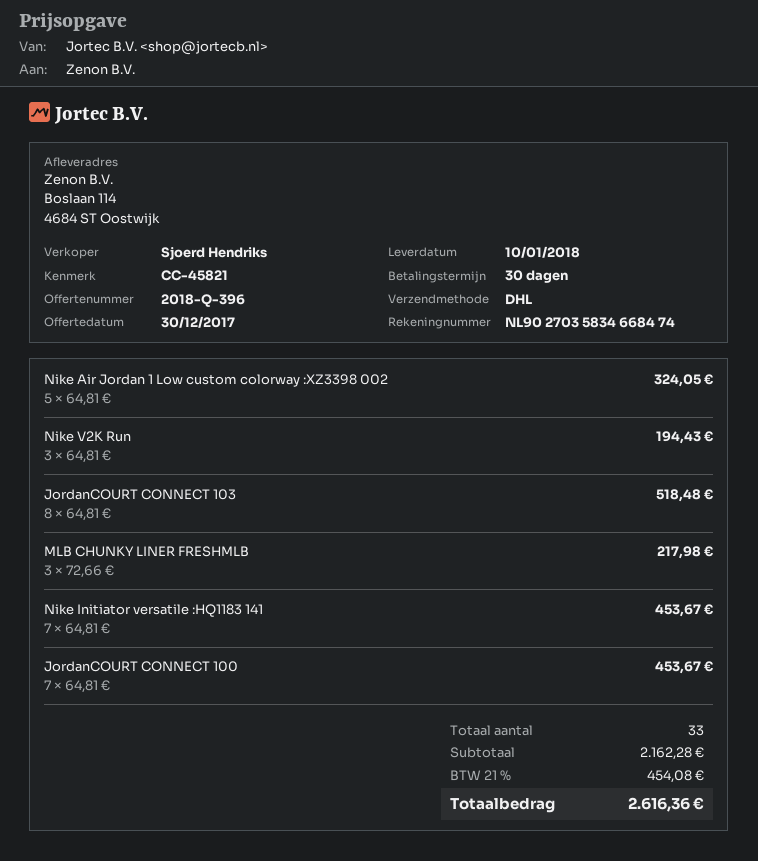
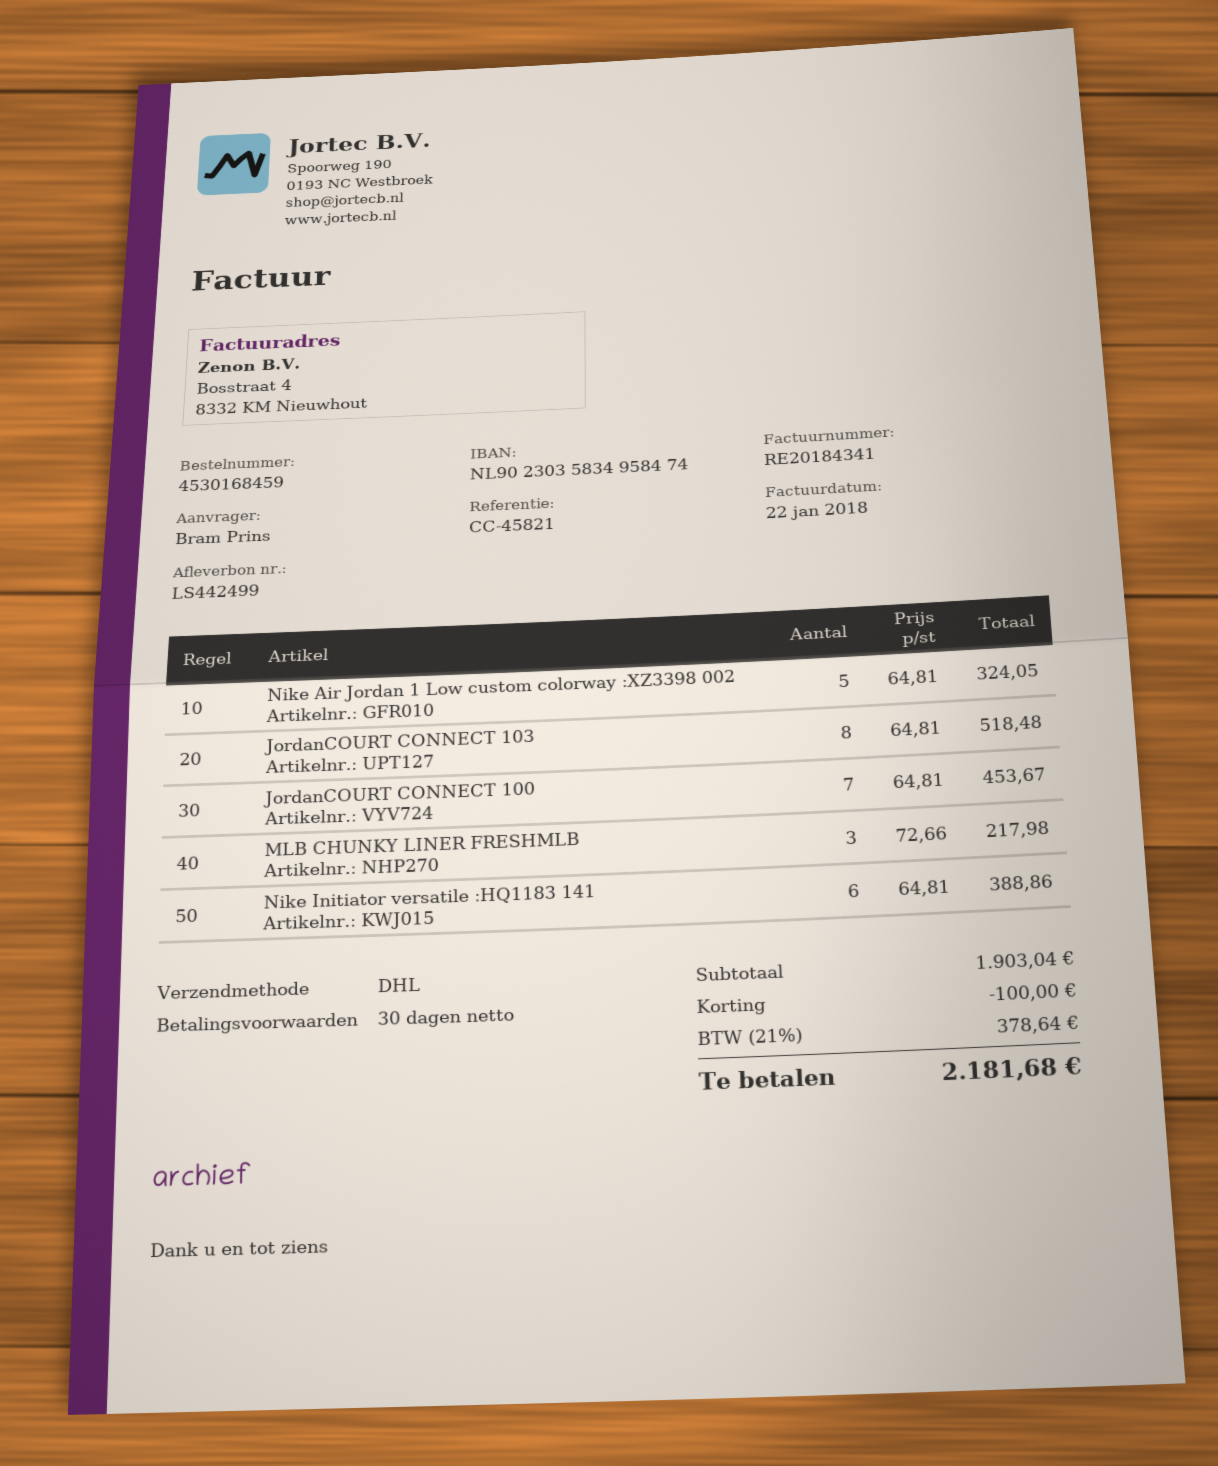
bank account: NL9027035834668474 -> NL9023035834958474
Nike V2K Run: 3 x 64.81 = 194.43 -> none
Nike Initiator versatile :HQ1183 141: 7 x 64.81 = 453.67 -> 6 x 64.81 = 388.86
subtotal: 2162.28 -> 1903.04
discount: none -> 100.00
tax: 21% = 454.08 -> 21% = 378.64
total: 2616.36 -> 2181.68

